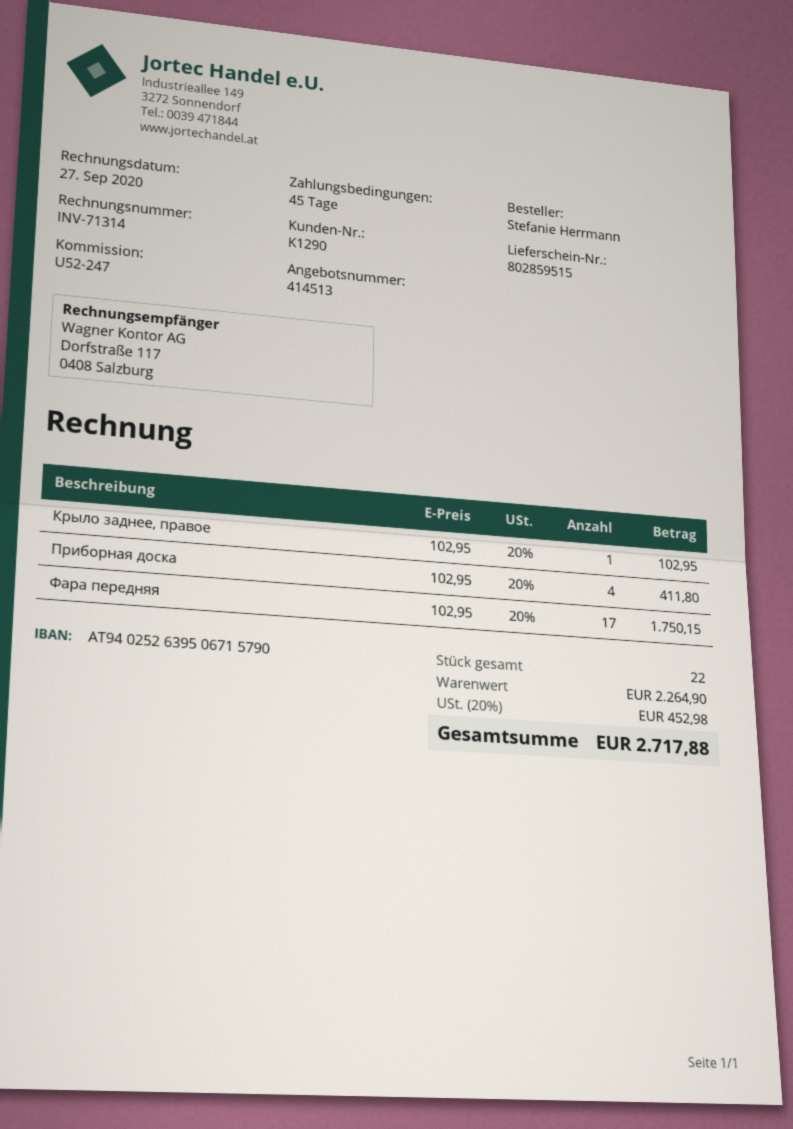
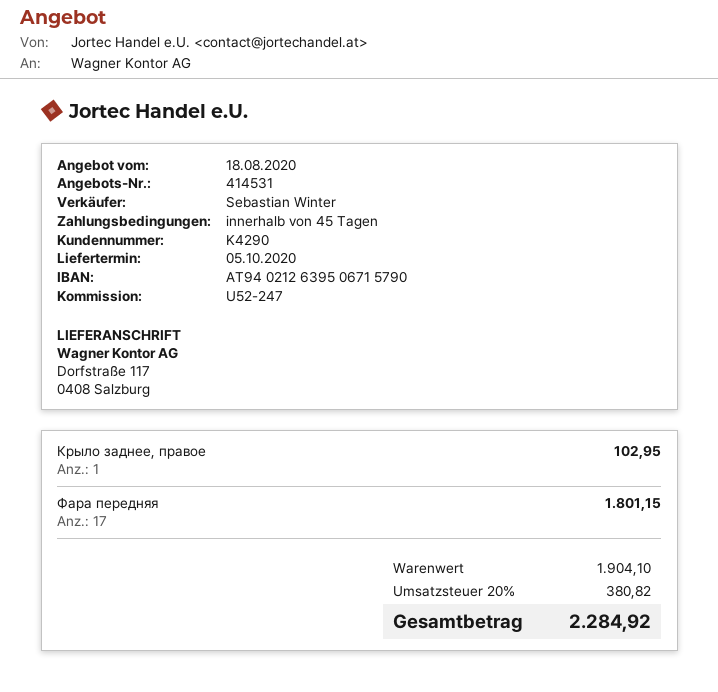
quote number: 414513 -> 414531
customer number: K1290 -> K4290
bank account: AT940252639506715790 -> AT940212639506715790
Приборная доска: 4 for 411.80 -> none
Фара передняя: 17 for 1750.15 -> 17 for 1801.15
subtotal: 2264.90 -> 1904.10
tax: 20% = 452.98 -> 20% = 380.82
total: 2717.88 -> 2284.92

